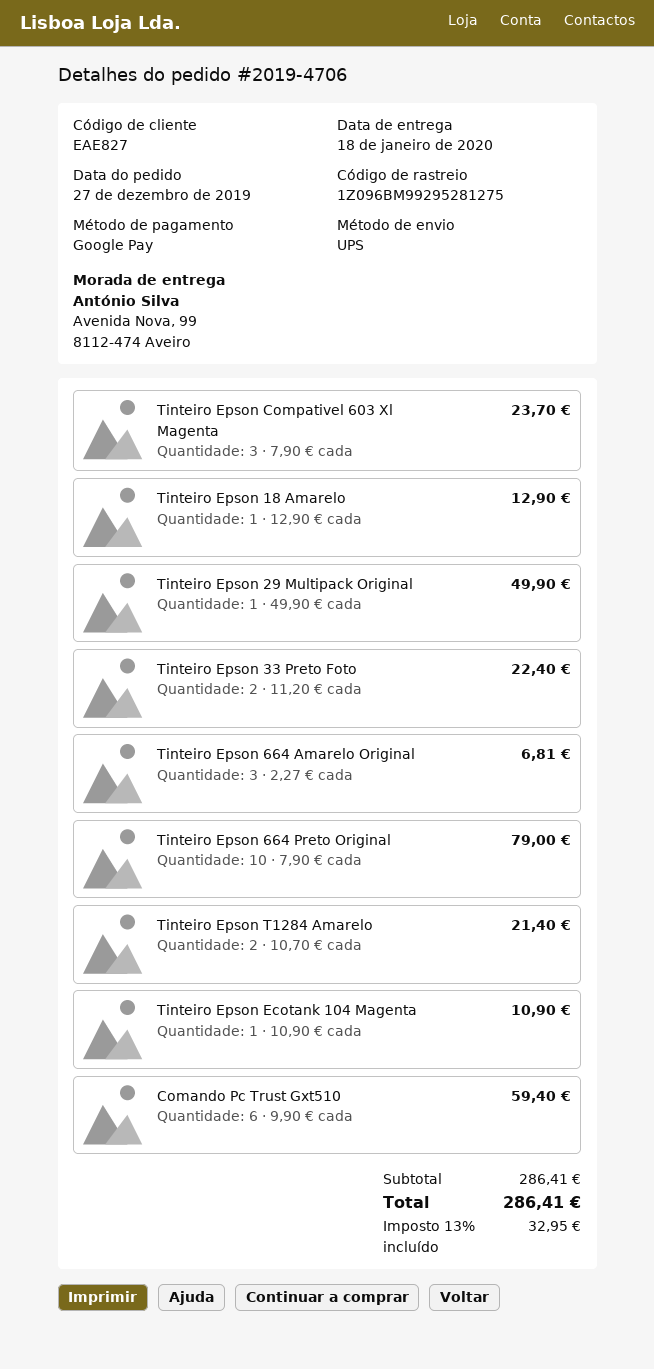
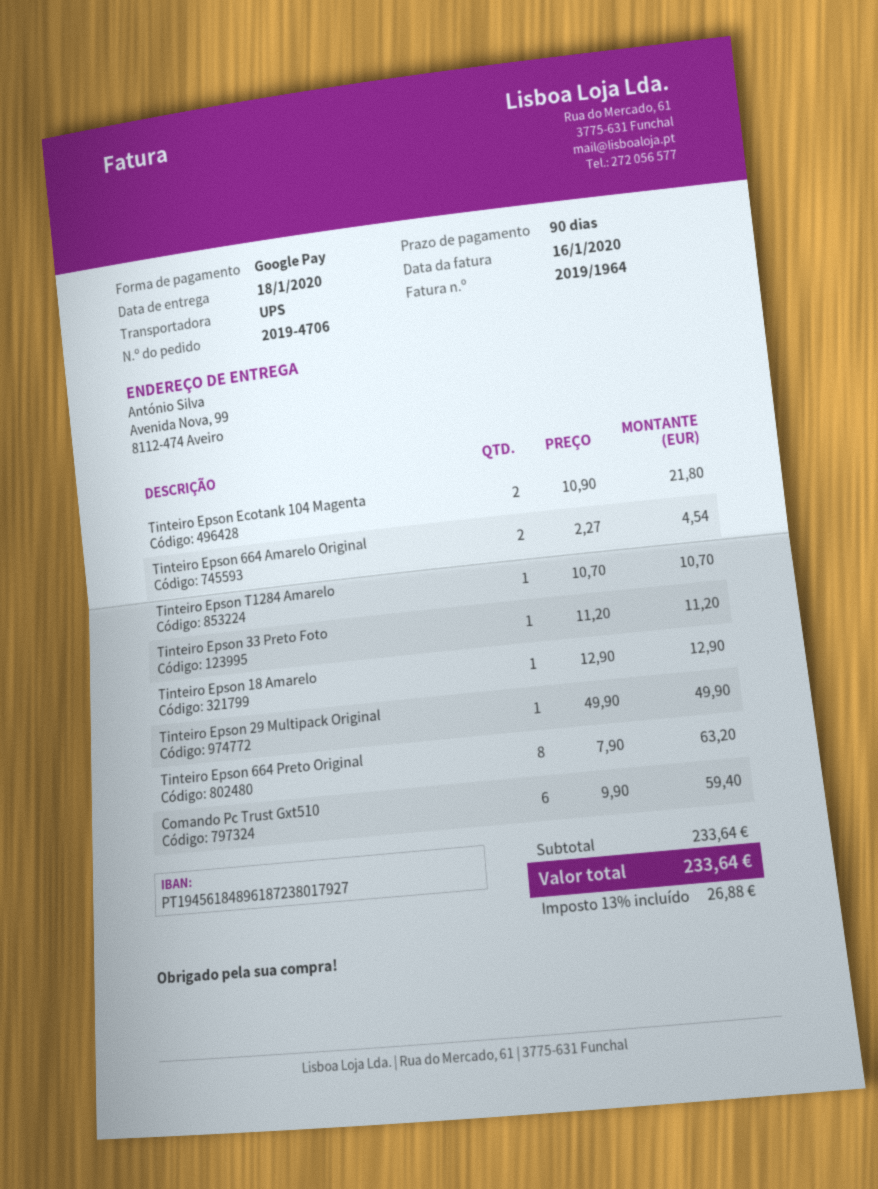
Tinteiro Epson Compativel 603 Xl Magenta: 3 x 7.90 = 23.70 -> none
Tinteiro Epson 33 Preto Foto: 2 x 11.20 = 22.40 -> 1 x 11.20 = 11.20
Tinteiro Epson 664 Amarelo Original: 3 x 2.27 = 6.81 -> 2 x 2.27 = 4.54
Tinteiro Epson 664 Preto Original: 10 x 7.90 = 79.00 -> 8 x 7.90 = 63.20
Tinteiro Epson T1284 Amarelo: 2 x 10.70 = 21.40 -> 1 x 10.70 = 10.70
Tinteiro Epson Ecotank 104 Magenta: 1 x 10.90 = 10.90 -> 2 x 10.90 = 21.80
subtotal: 286.41 -> 233.64
tax: 13% = 32.95 -> 13% = 26.88
total: 286.41 -> 233.64

